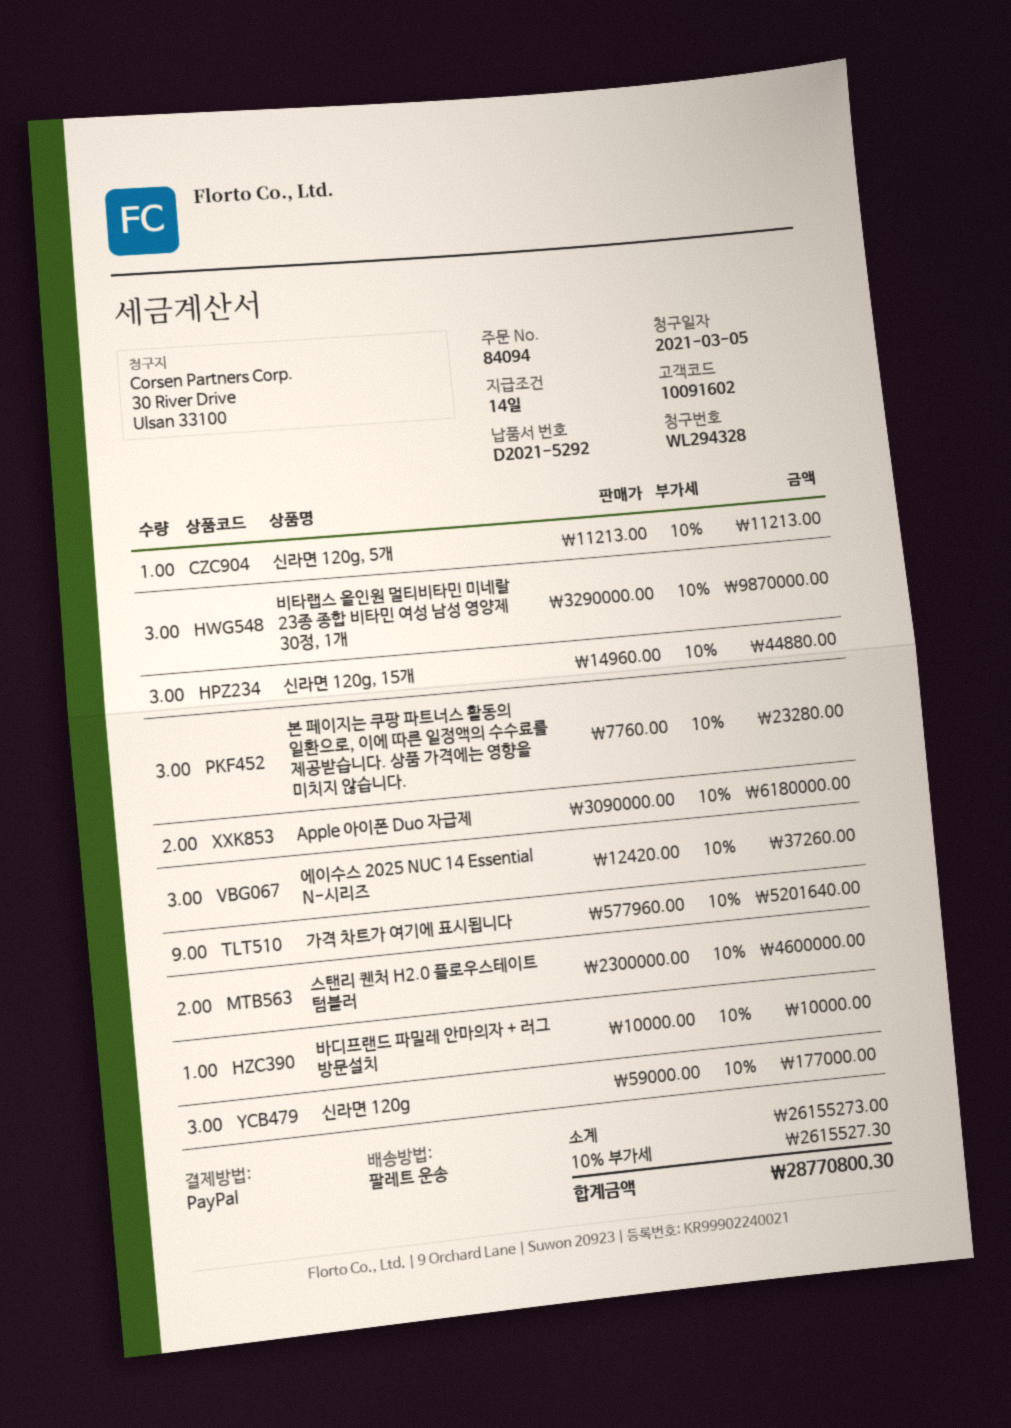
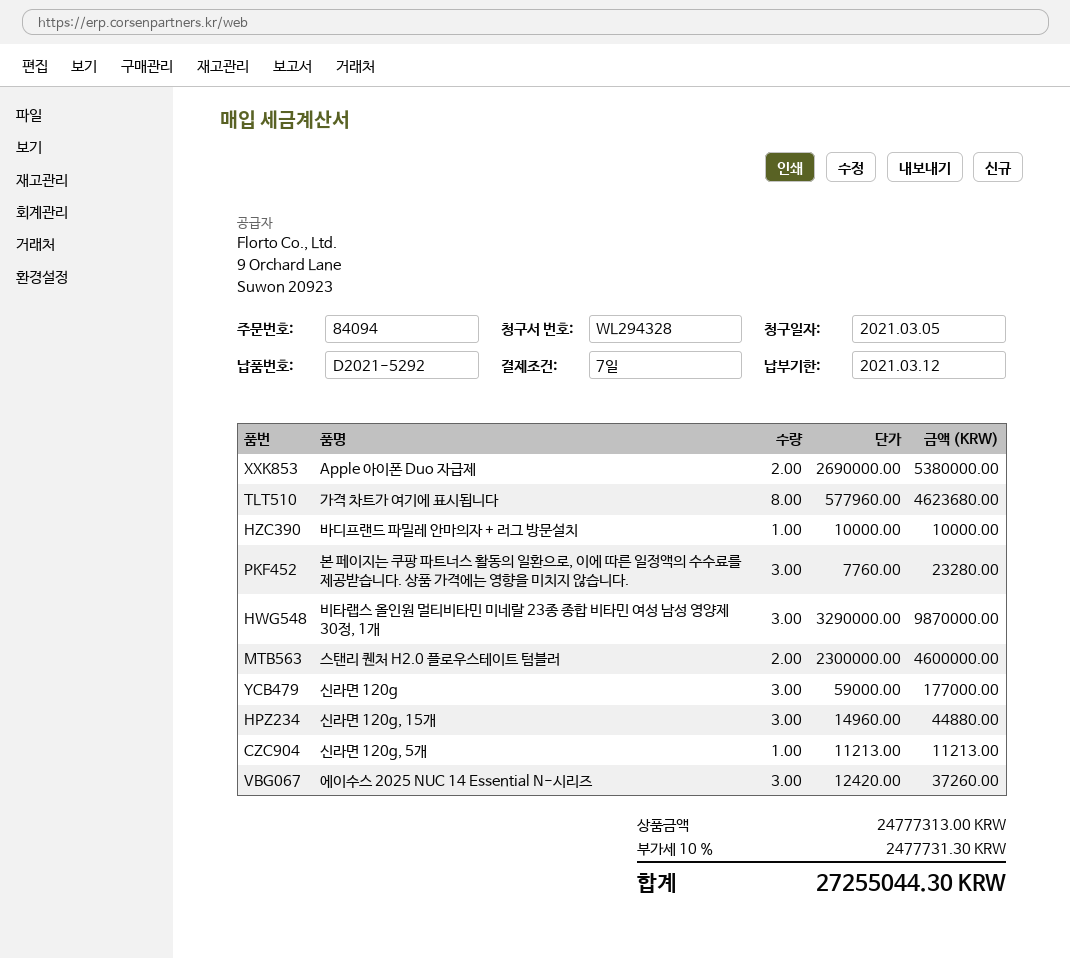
payment terms: 14 days -> 7 days
Apple 아이폰 Duo 자급제: 2 x 3090000.00 = 6180000.00 -> 2 x 2690000.00 = 5380000.00
가격 차트가 여기에 표시됩니다: 9 x 577960.00 = 5201640.00 -> 8 x 577960.00 = 4623680.00
subtotal: 26155273.00 -> 24777313.00
tax: 10% = 2615527.30 -> 10% = 2477731.30
total: 28770800.30 -> 27255044.30

